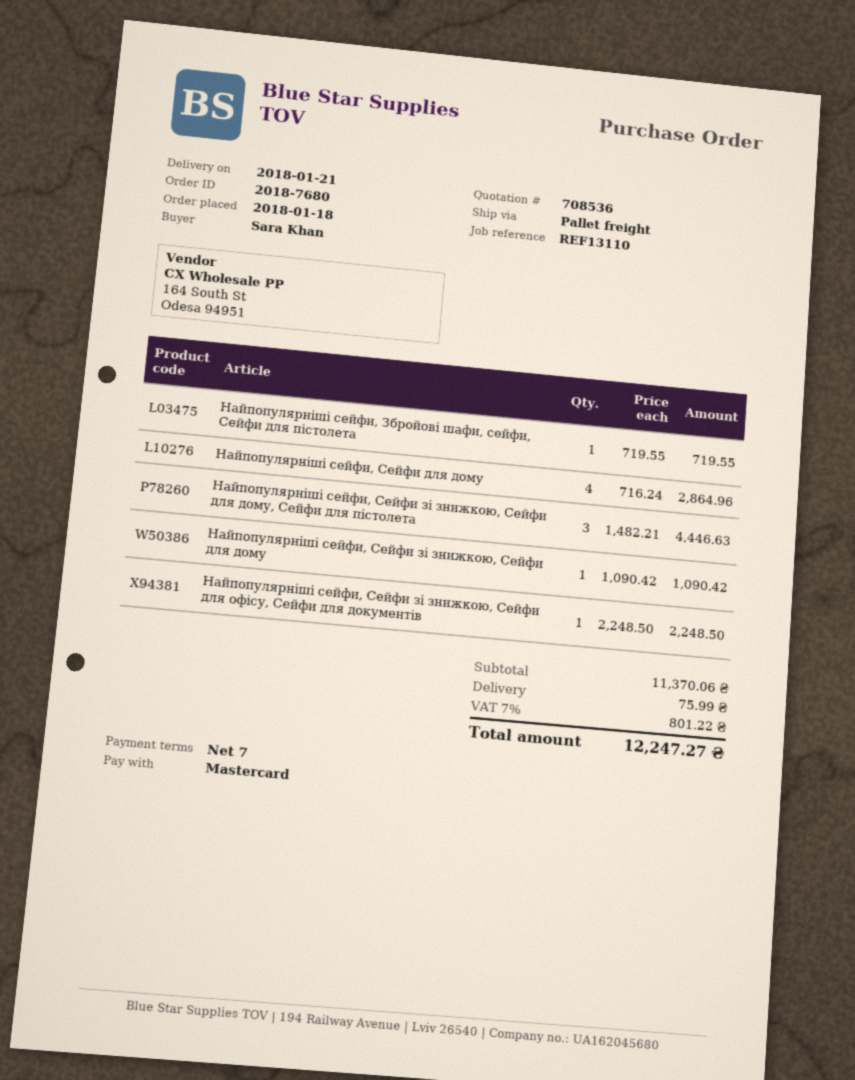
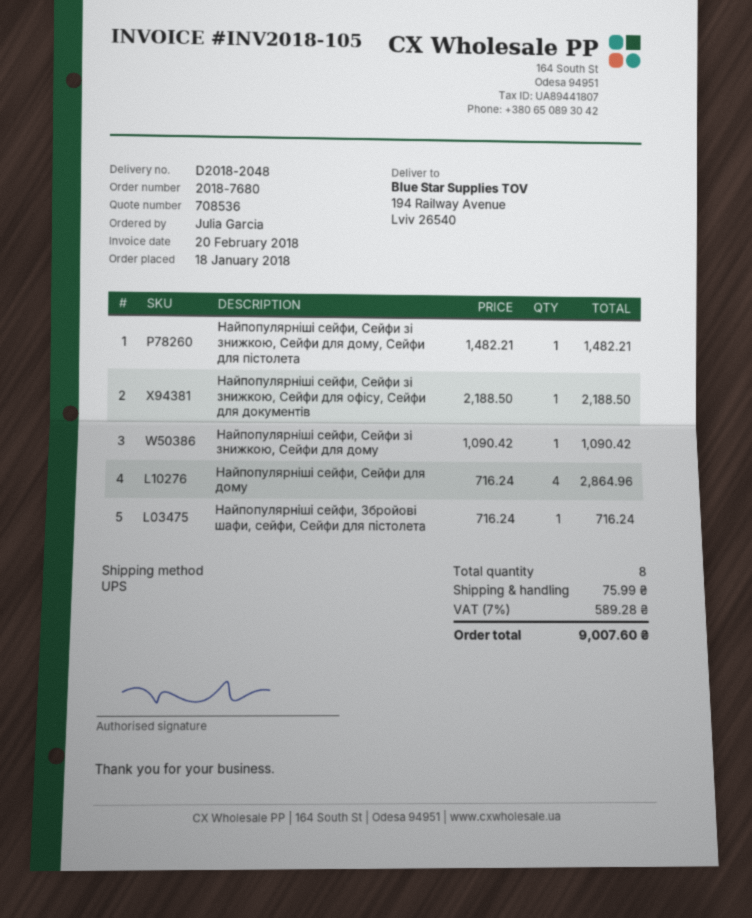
ordered by: Sara Khan -> Julia Garcia
shipping method: pallet freight -> UPS
Найпопулярніші сейфи, Збройові шафи, сейфи, Сейфи для пістолета: 1 x 719.55 = 719.55 -> 1 x 716.24 = 716.24
Найпопулярніші сейфи, Сейфи зі знижкою, Сейфи для дому, Сейфи для пістолета: 3 x 1482.21 = 4446.63 -> 1 x 1482.21 = 1482.21
Найпопулярніші сейфи, Сейфи зі знижкою, Сейфи для офісу, Сейфи для документів: 1 x 2248.50 = 2248.50 -> 1 x 2188.50 = 2188.50
tax: 7% = 801.22 -> 7% = 589.28
total: 12247.27 -> 9007.60

